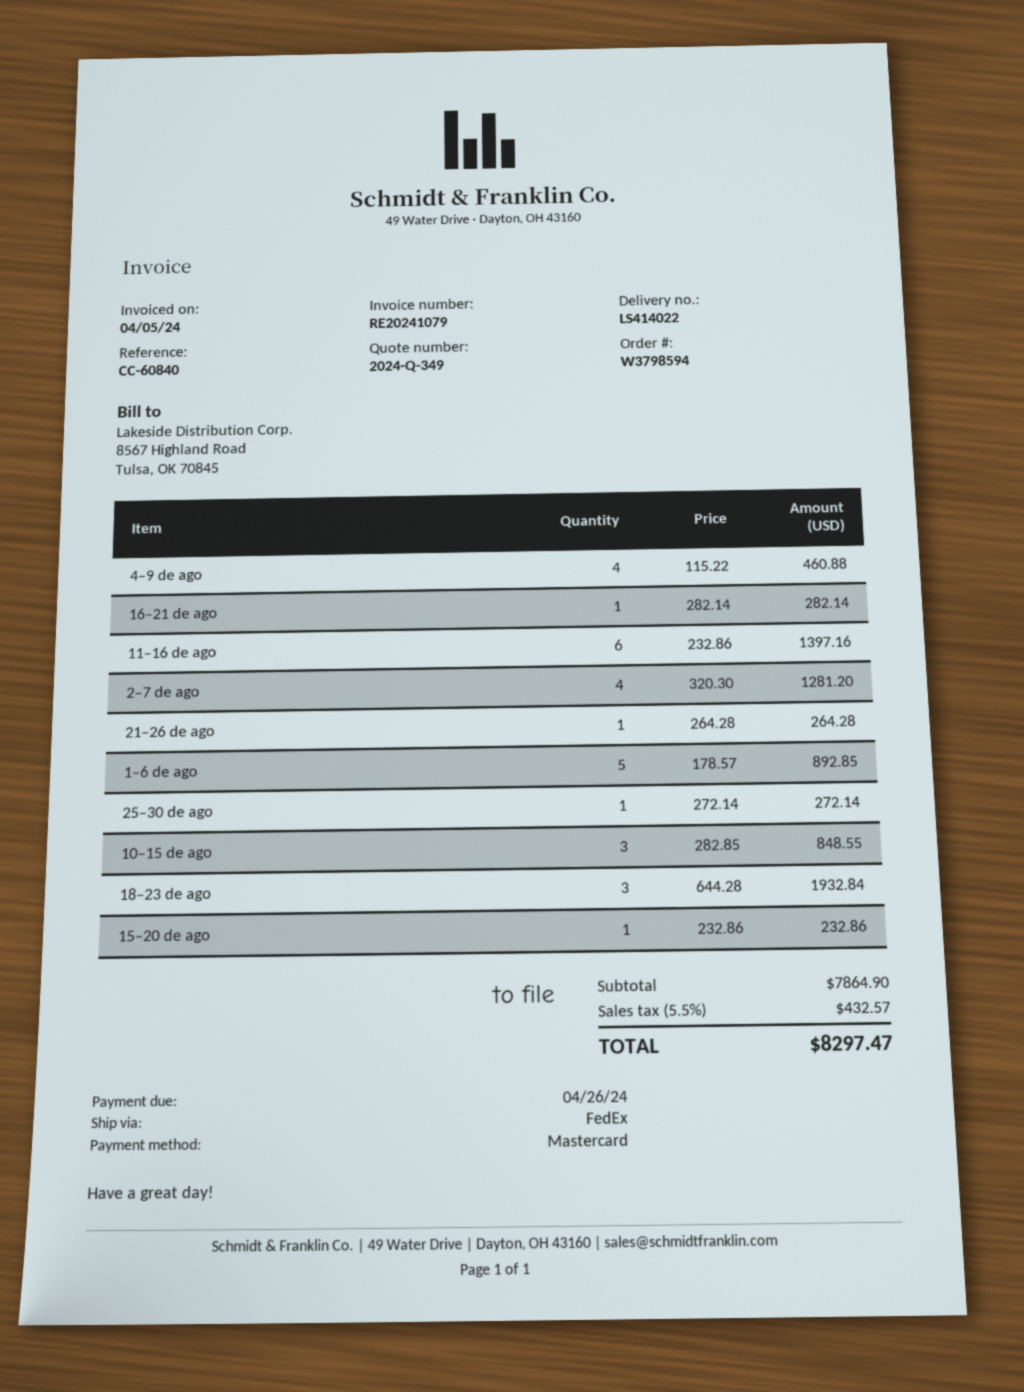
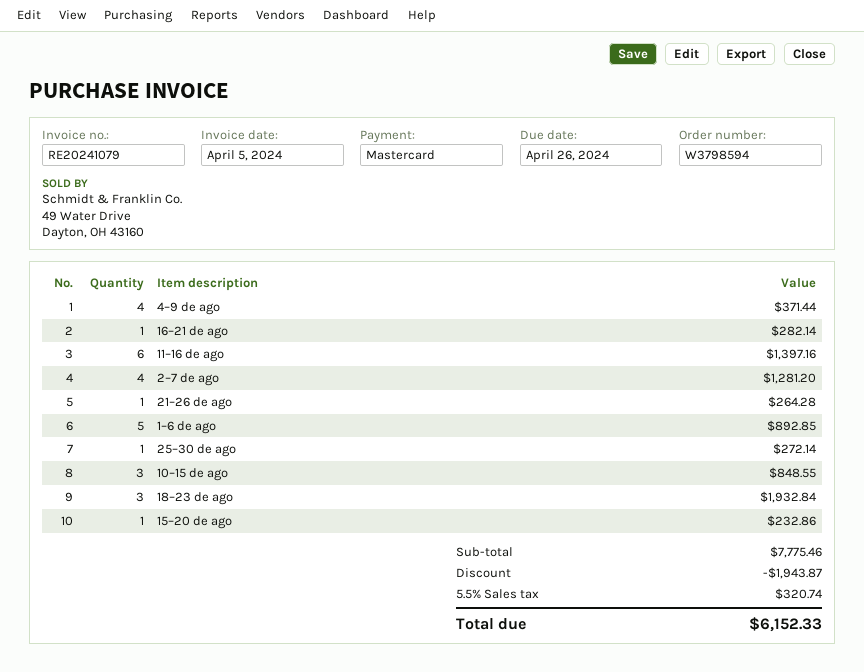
4–9 de ago: 4 for 460.88 -> 4 for 371.44
subtotal: 7864.90 -> 7775.46
discount: none -> 1943.87
tax: 5.5% = 432.57 -> 5.5% = 320.74
total: 8297.47 -> 6152.33

